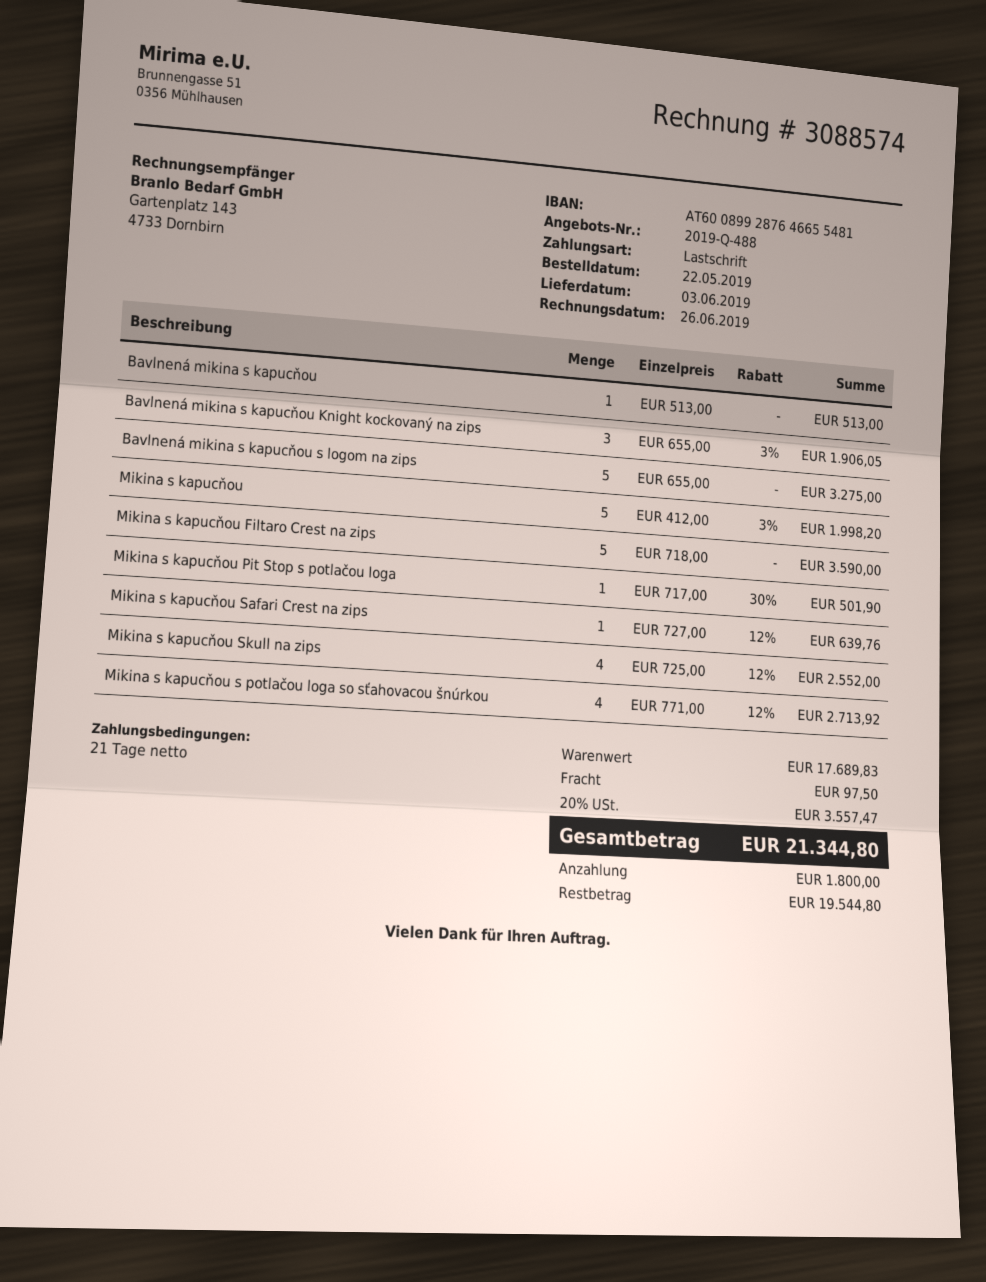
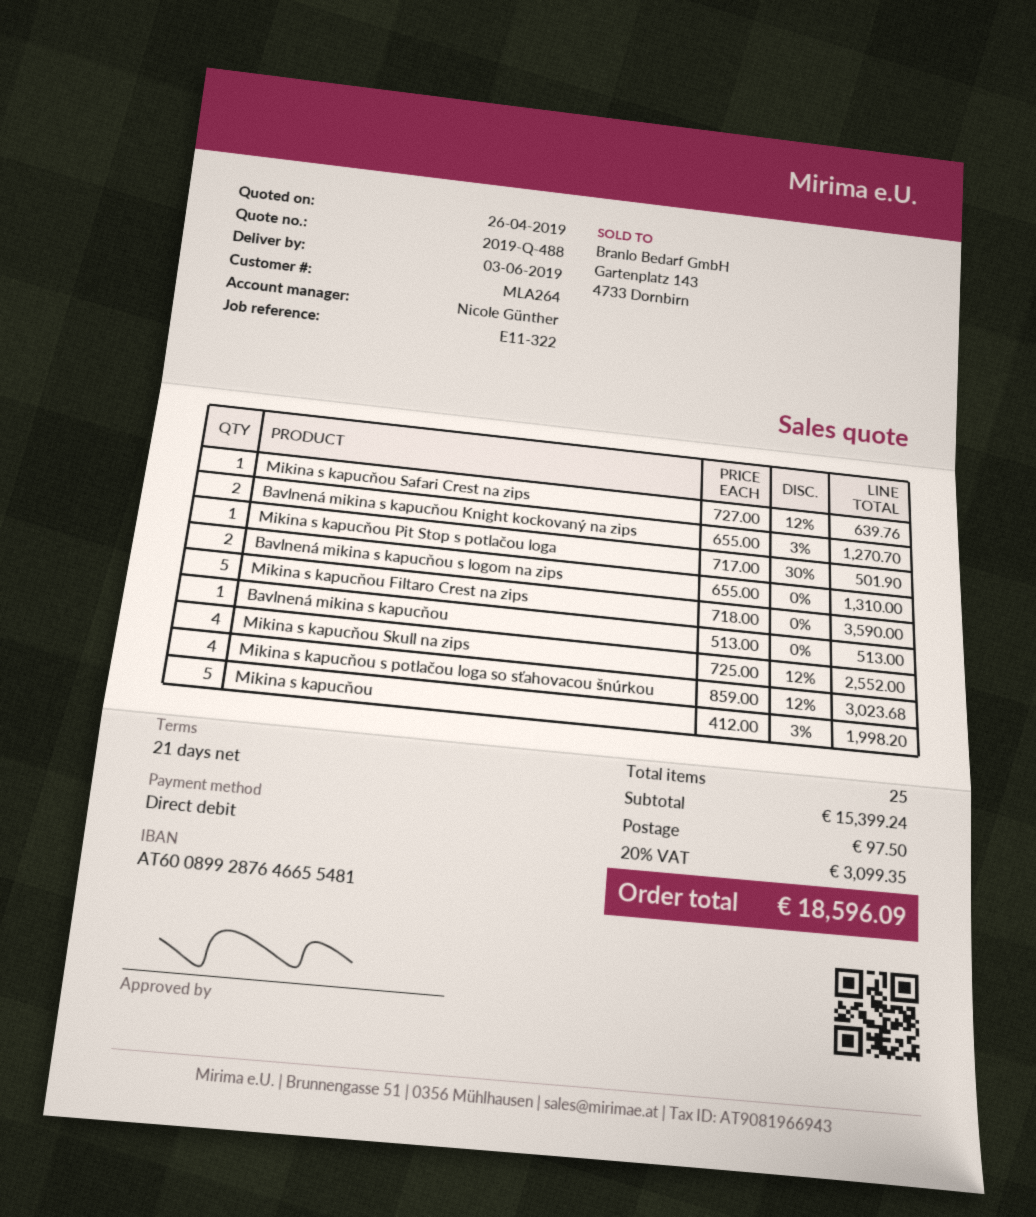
Bavlnená mikina s kapucňou Knight kockovaný na zips: 3 x 655.00 - 3% = 1906.05 -> 2 x 655.00 - 3% = 1270.70
Bavlnená mikina s kapucňou s logom na zips: 5 x 655.00 = 3275.00 -> 2 x 655.00 = 1310.00
Mikina s kapucňou s potlačou loga so sťahovacou šnúrkou: 4 x 771.00 - 12% = 2713.92 -> 4 x 859.00 - 12% = 3023.68
subtotal: 17689.83 -> 15399.24
tax: 20% = 3557.47 -> 20% = 3099.35
total: 21344.80 -> 18596.09

